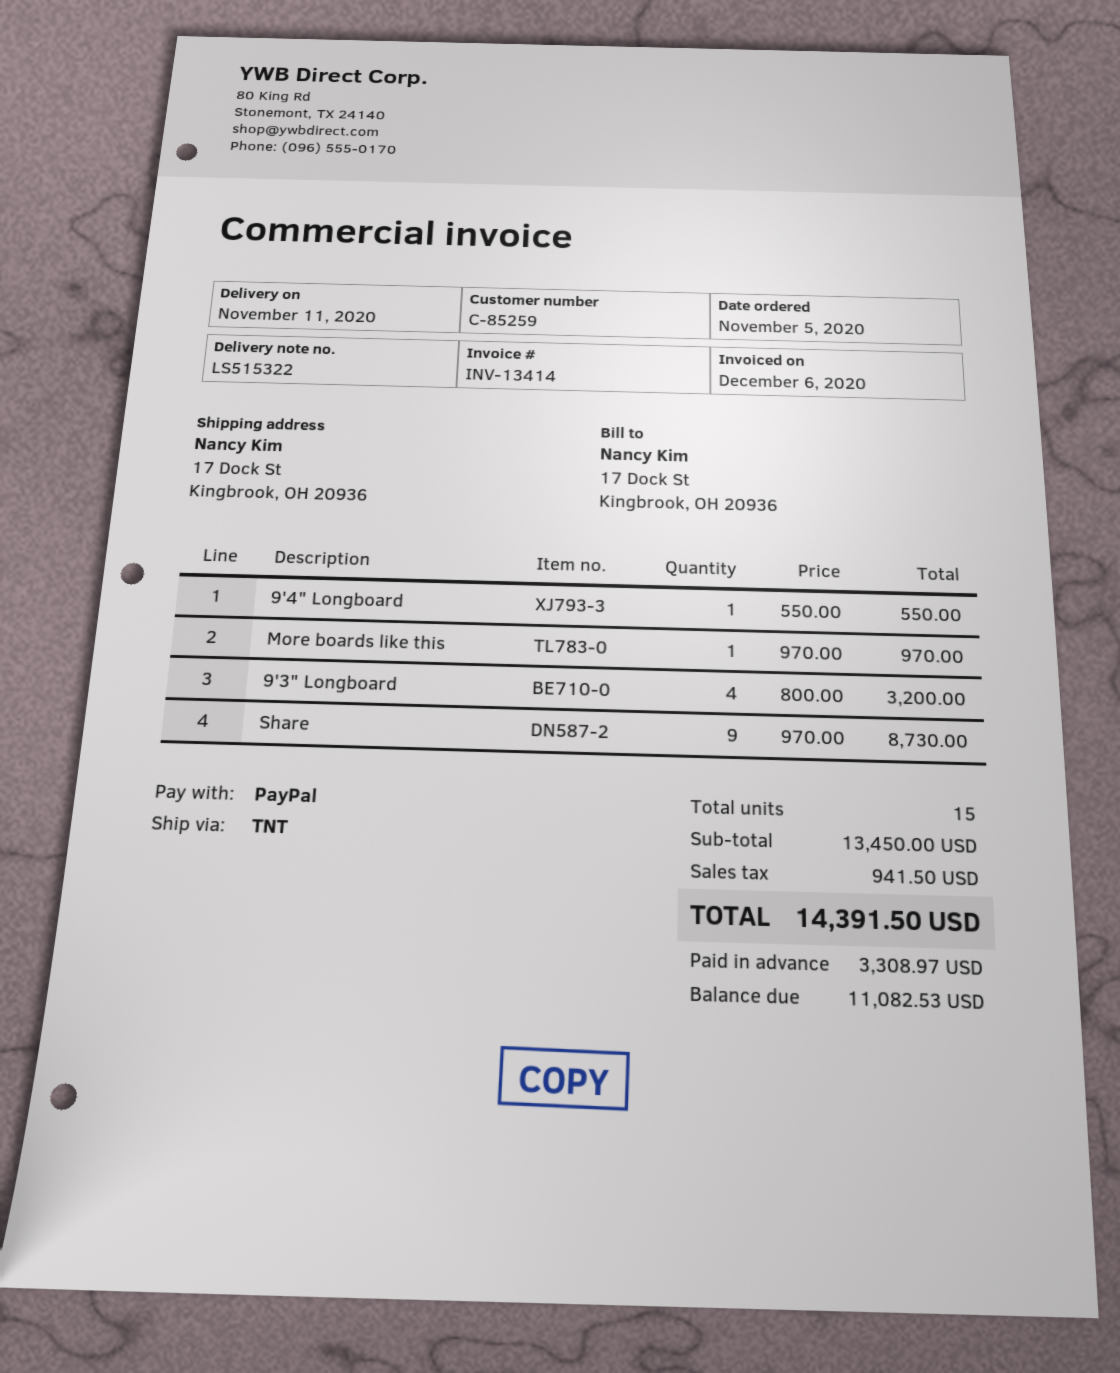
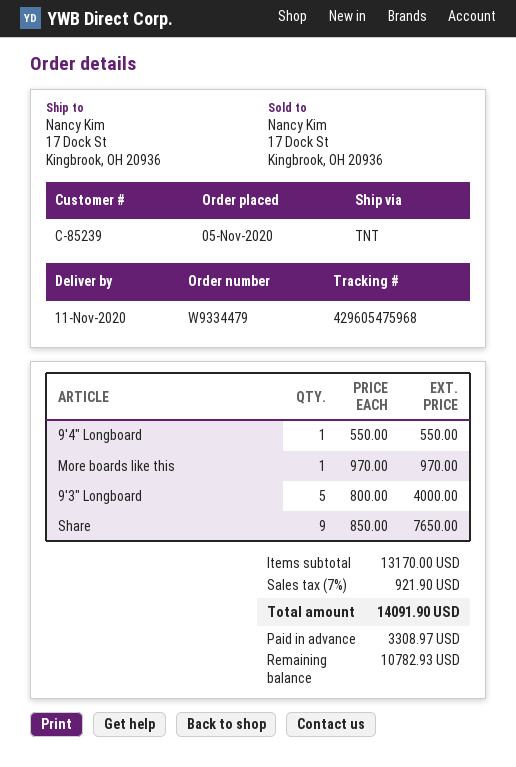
customer number: C-85259 -> C-85239
9'3" Longboard: 4 x 800.00 = 3200.00 -> 5 x 800.00 = 4000.00
Share: 9 x 970.00 = 8730.00 -> 9 x 850.00 = 7650.00
subtotal: 13450.00 -> 13170.00
tax: 941.50 -> 921.90
total: 14391.50 -> 14091.90
balance: 11082.53 -> 10782.93

